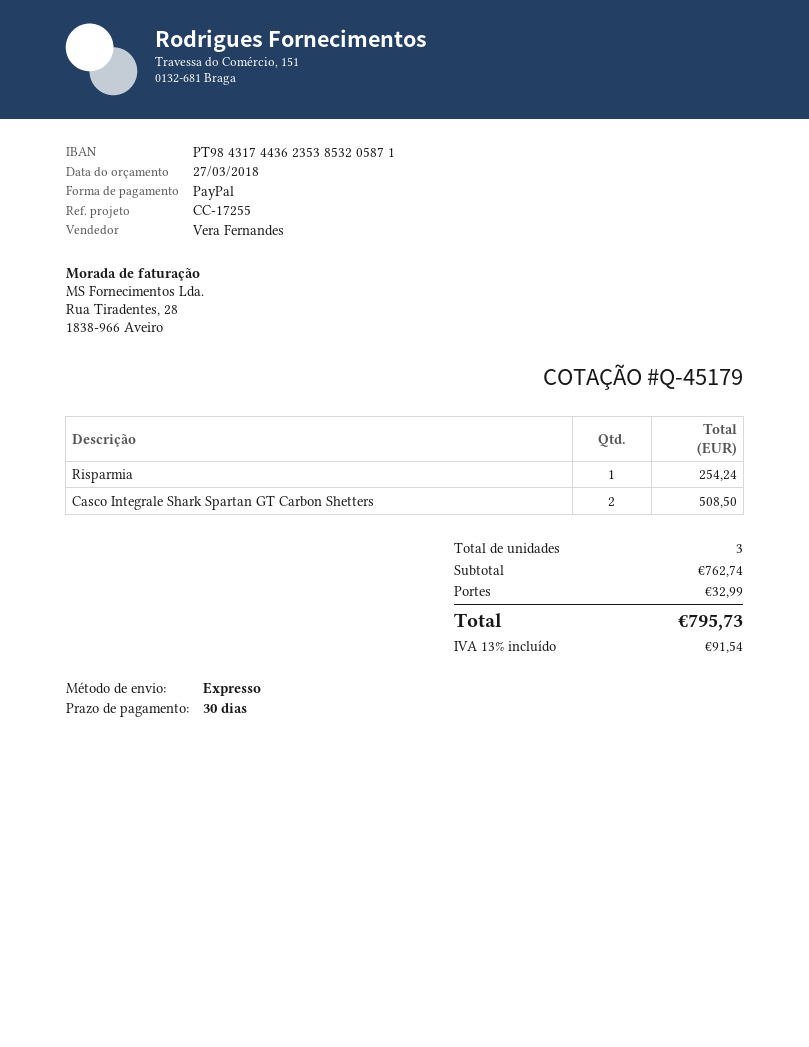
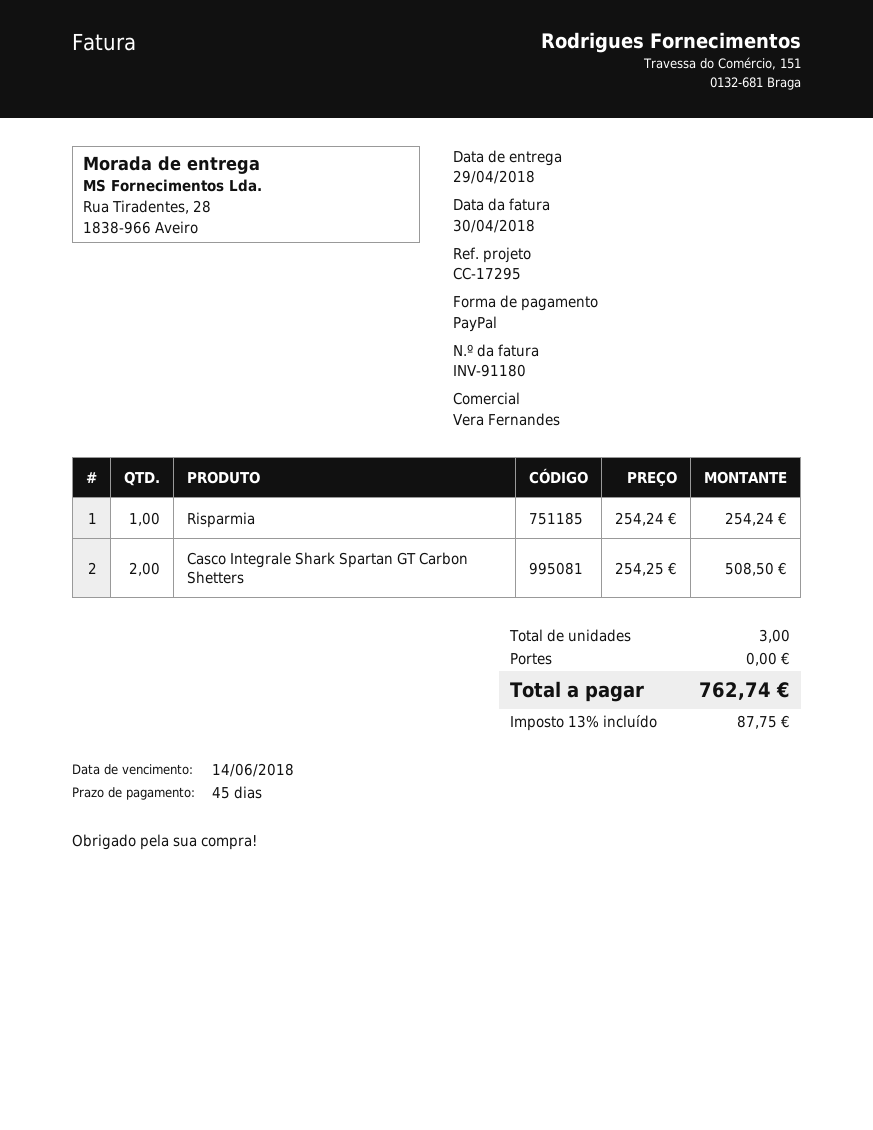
payment terms: 30 days -> 45 days
reference: CC-17255 -> CC-17295
shipping: 32.99 -> 0.00
tax: 13% = 91.54 -> 13% = 87.75
total: 795.73 -> 762.74

